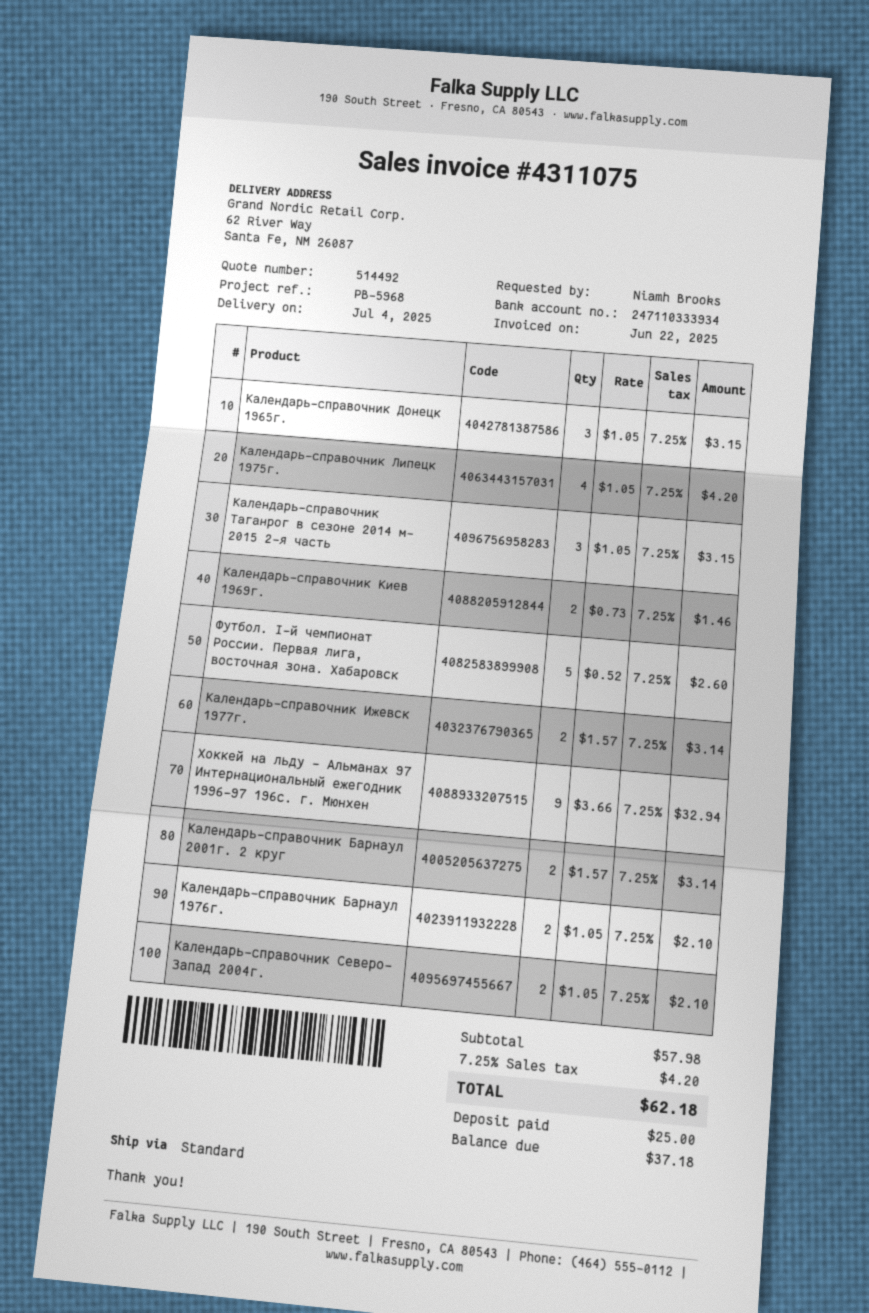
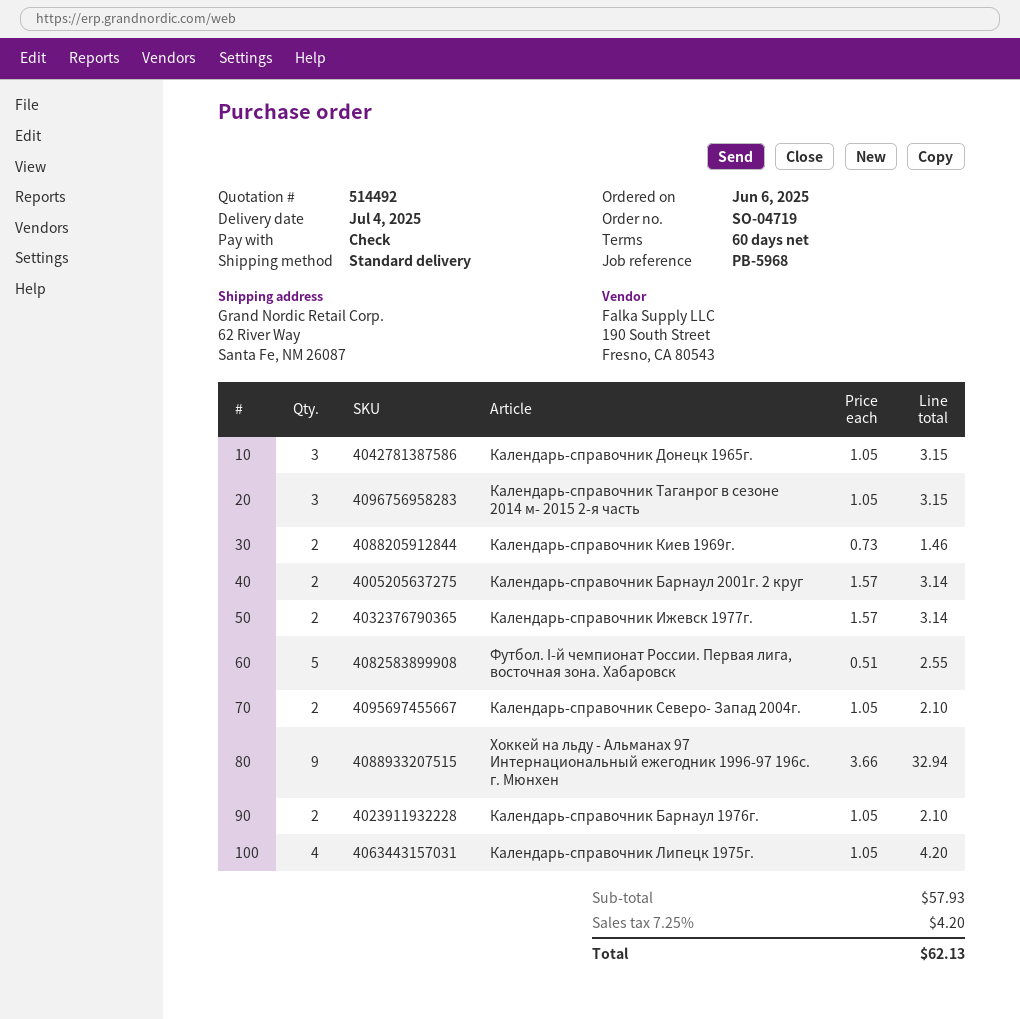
Футбол. I-й чемпионат России. Первая лига, восточная зона. Хабаровск: 5 x 0.52 = 2.60 -> 5 x 0.51 = 2.55
subtotal: 57.98 -> 57.93
total: 62.18 -> 62.13

